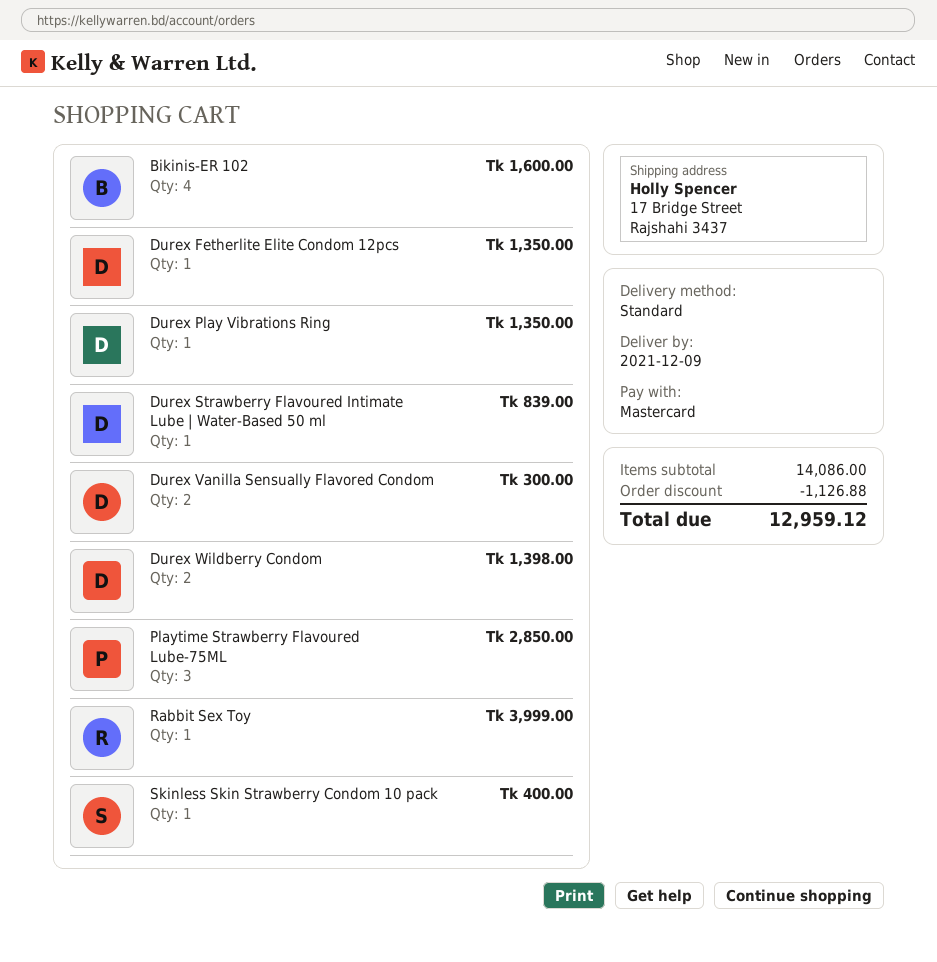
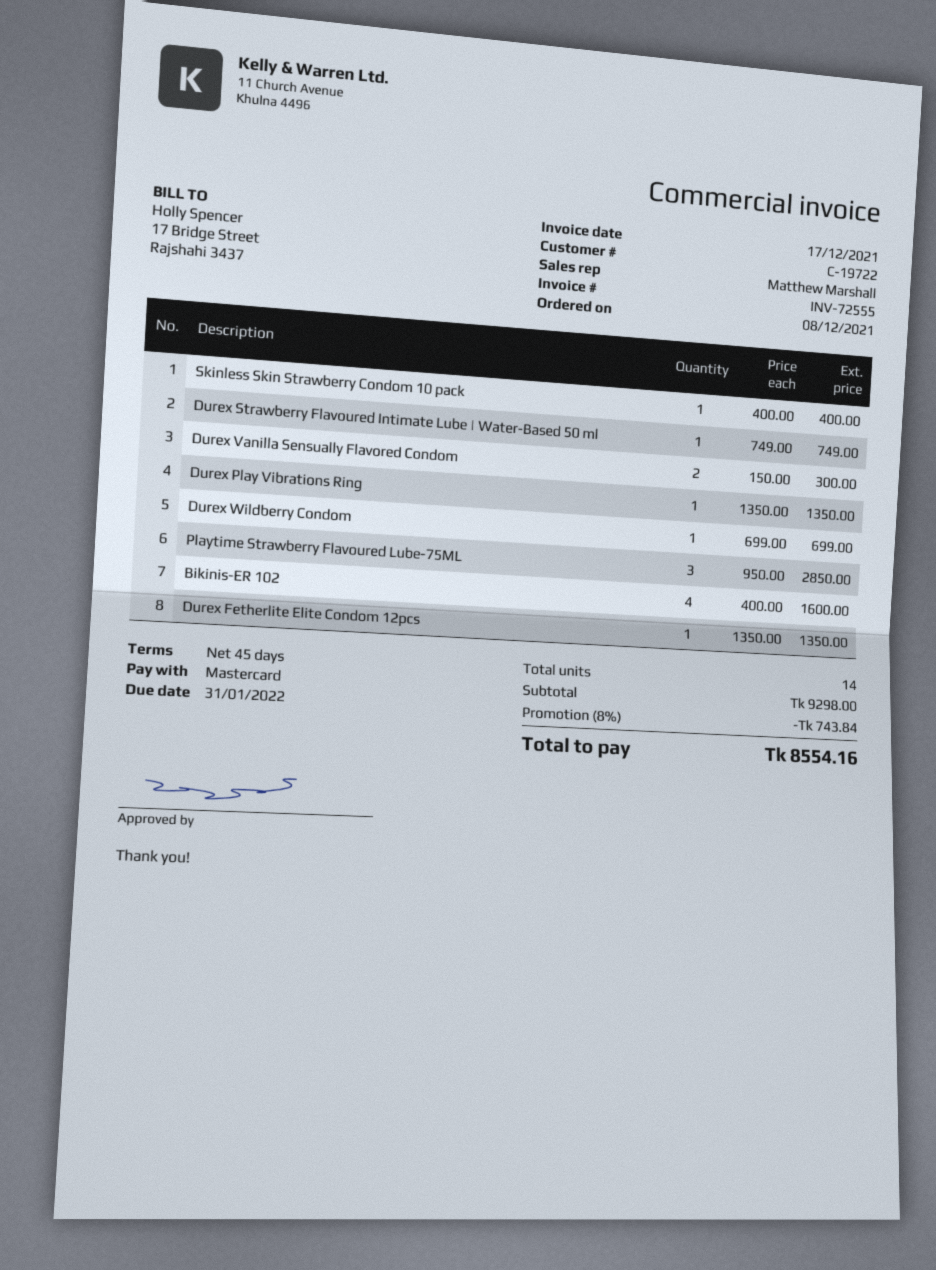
Durex Strawberry Flavoured Intimate Lube | Water-Based 50 ml: 1 for 839.00 -> 1 for 749.00
Durex Wildberry Condom: 2 for 1398.00 -> 1 for 699.00
Rabbit Sex Toy: 1 for 3999.00 -> none
subtotal: 14086.00 -> 9298.00
discount: 1126.88 -> 743.84
total: 12959.12 -> 8554.16

